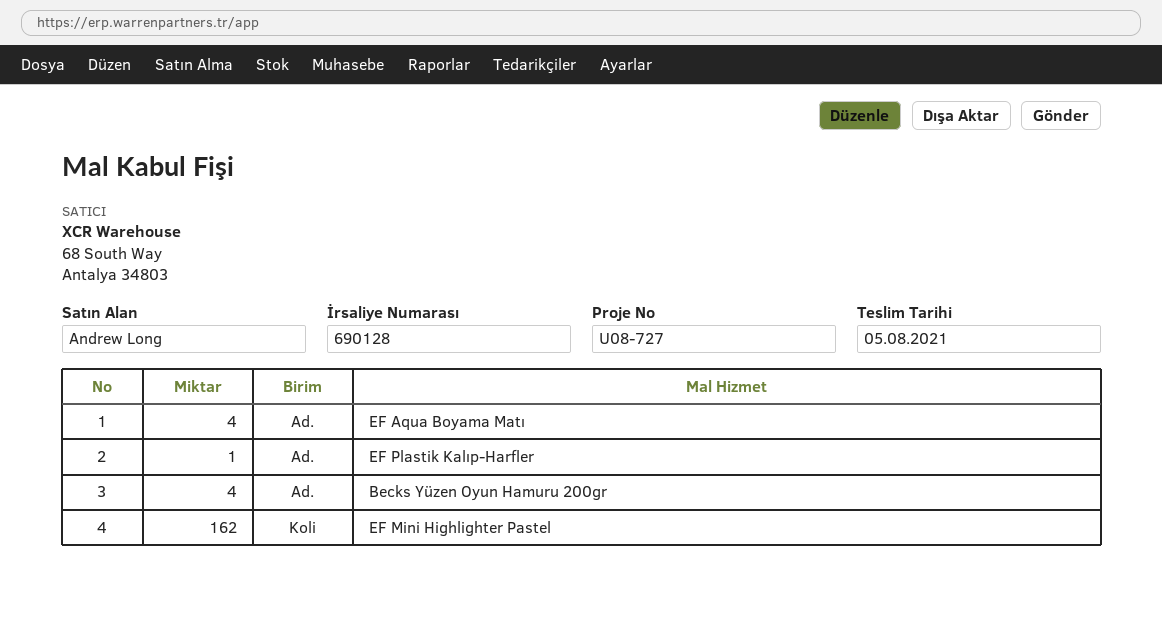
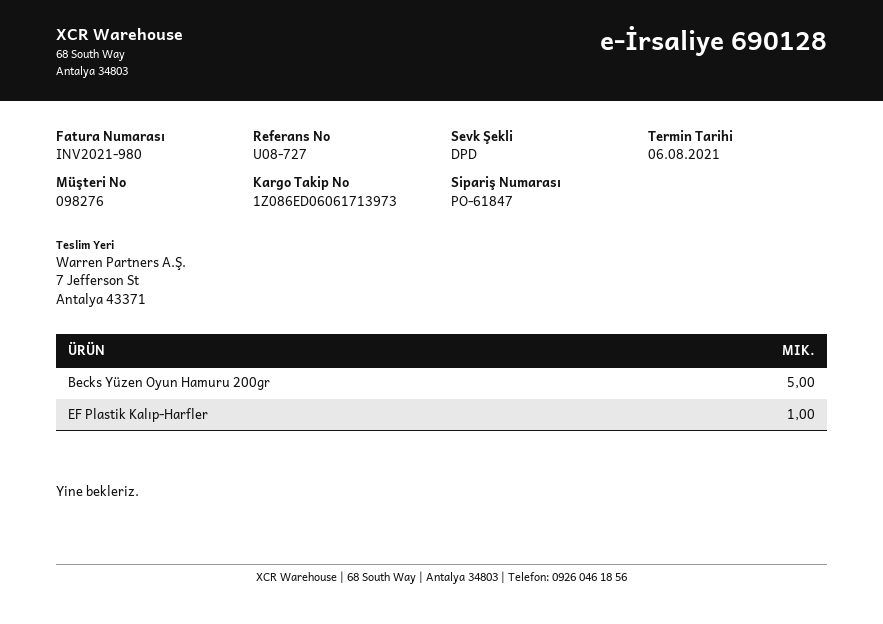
delivery date: 2021-08-05 -> 2021-08-06
EF Aqua Boyama Matı: 4 -> none
Becks Yüzen Oyun Hamuru 200gr: 4 -> 5
EF Mini Highlighter Pastel: 162 -> none

